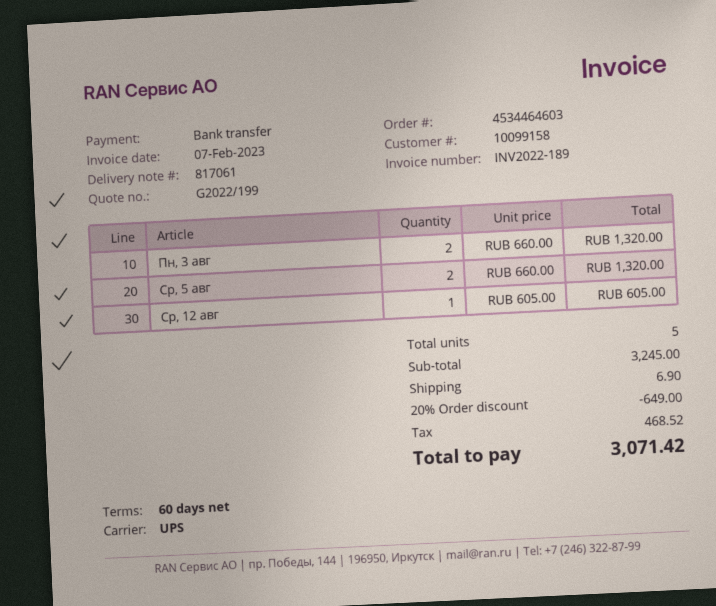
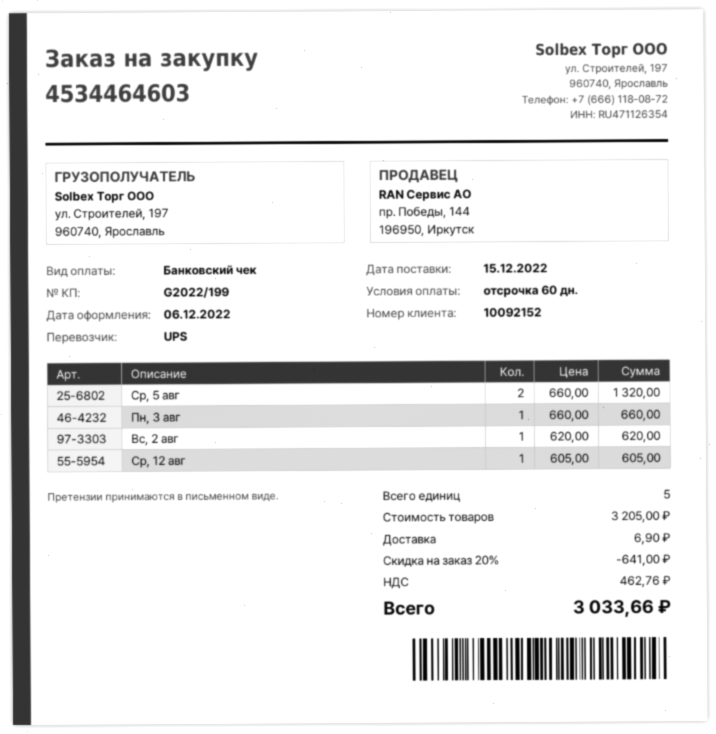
customer number: 10099158 -> 10092152
payment method: bank transfer -> cheque
Пн, 3 авг: 2 x 660.00 = 1320.00 -> 1 x 660.00 = 660.00
Вс, 2 авг: none -> 1 x 620.00 = 620.00
subtotal: 3245.00 -> 3205.00
discount: 20% = 649.00 -> 20% = 641.00
tax: 468.52 -> 462.76
total: 3071.42 -> 3033.66

